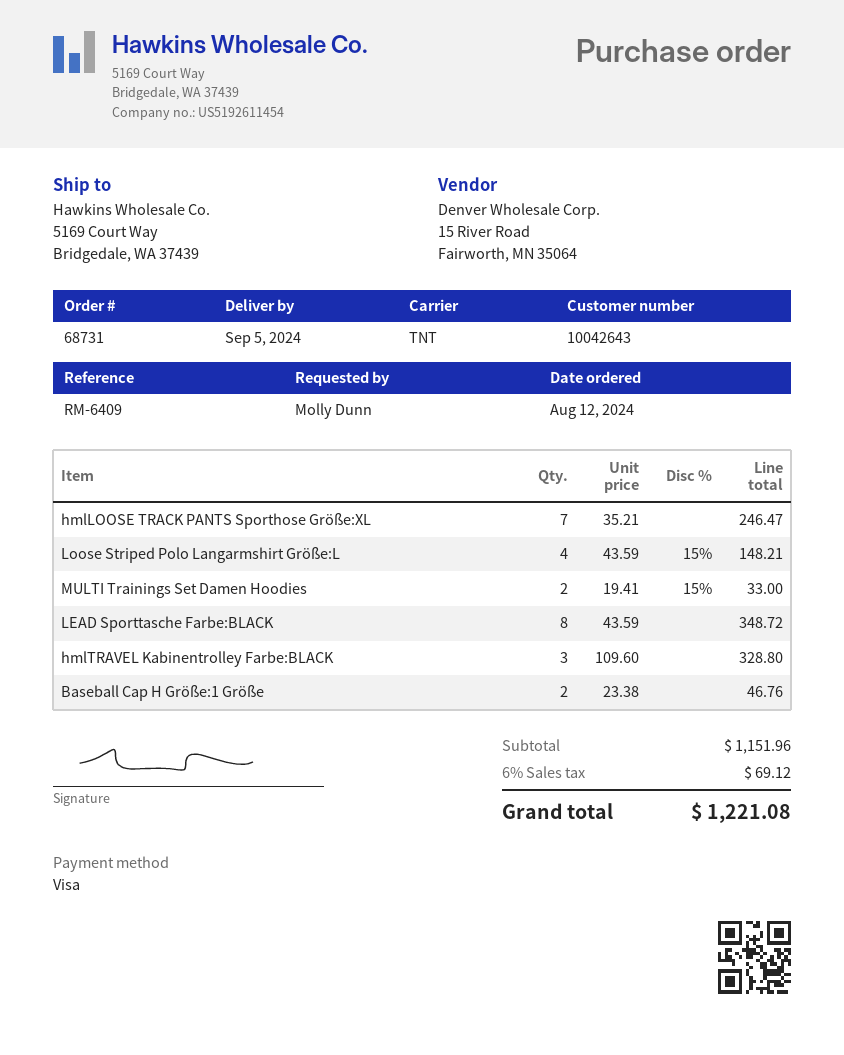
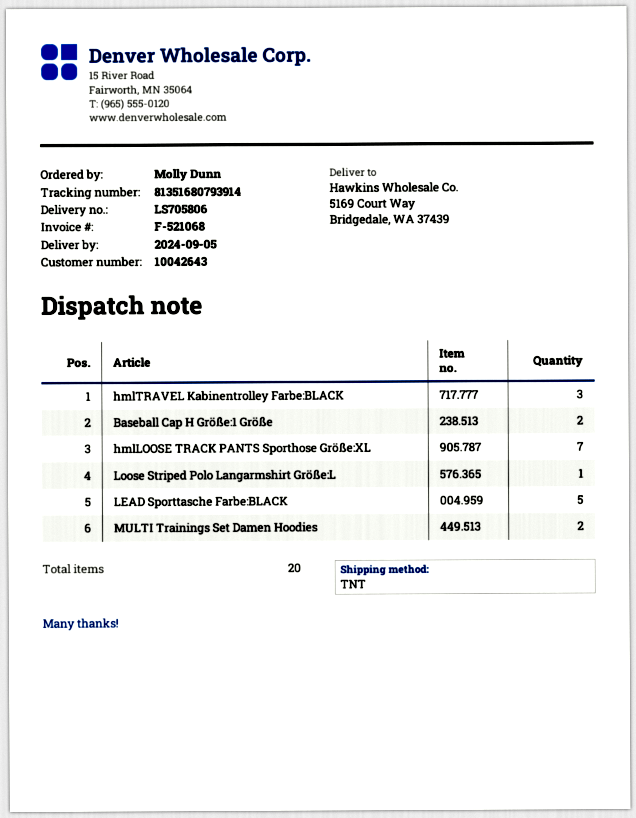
Loose Striped Polo Langarmshirt Größe:L: 4 -> 1
LEAD Sporttasche Farbe:BLACK: 8 -> 5

